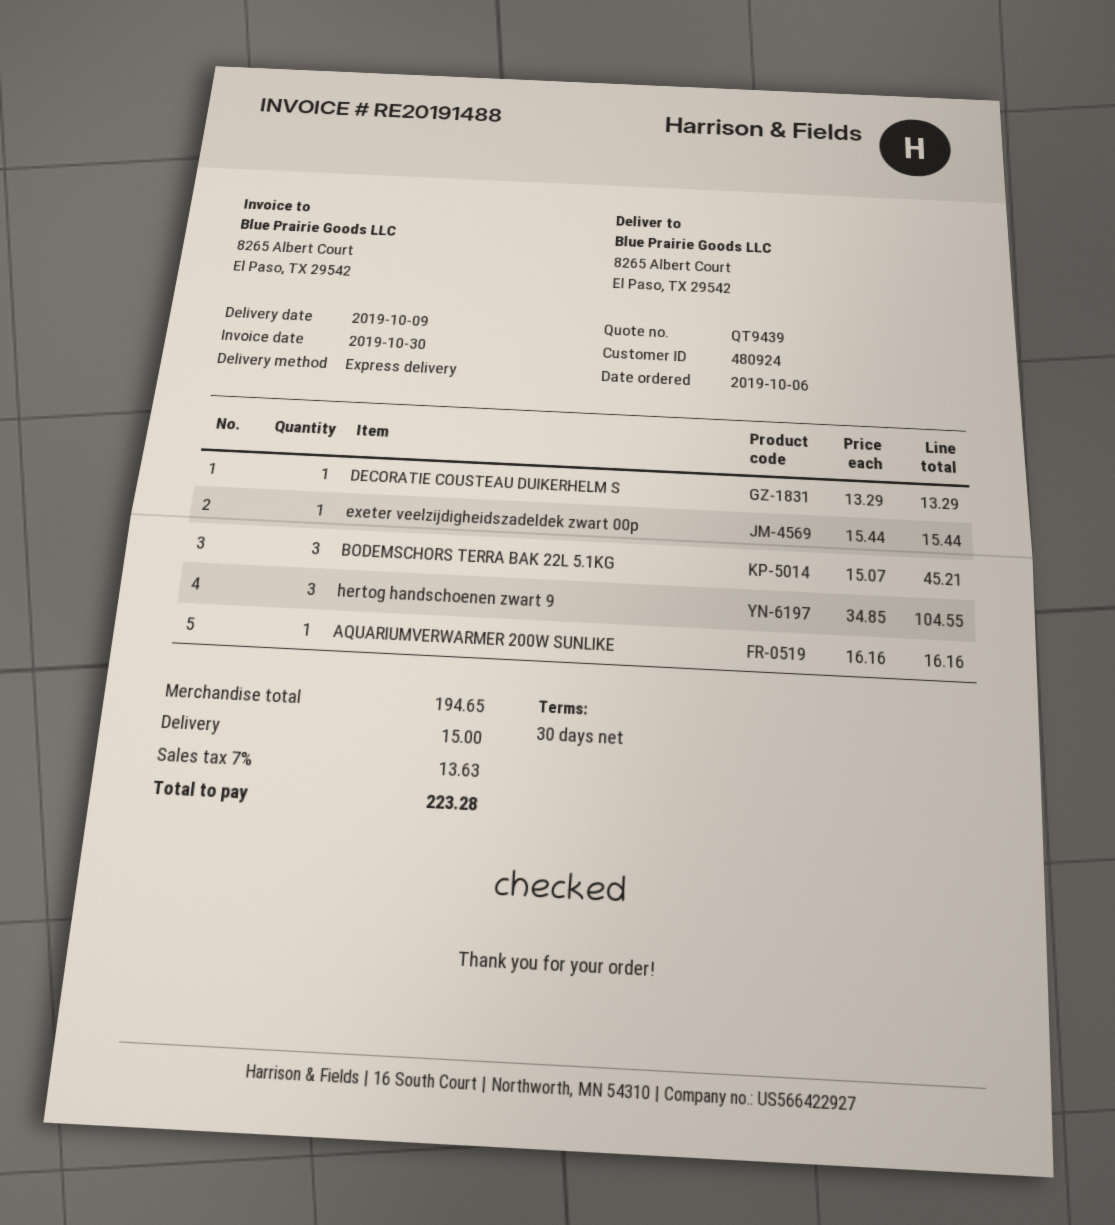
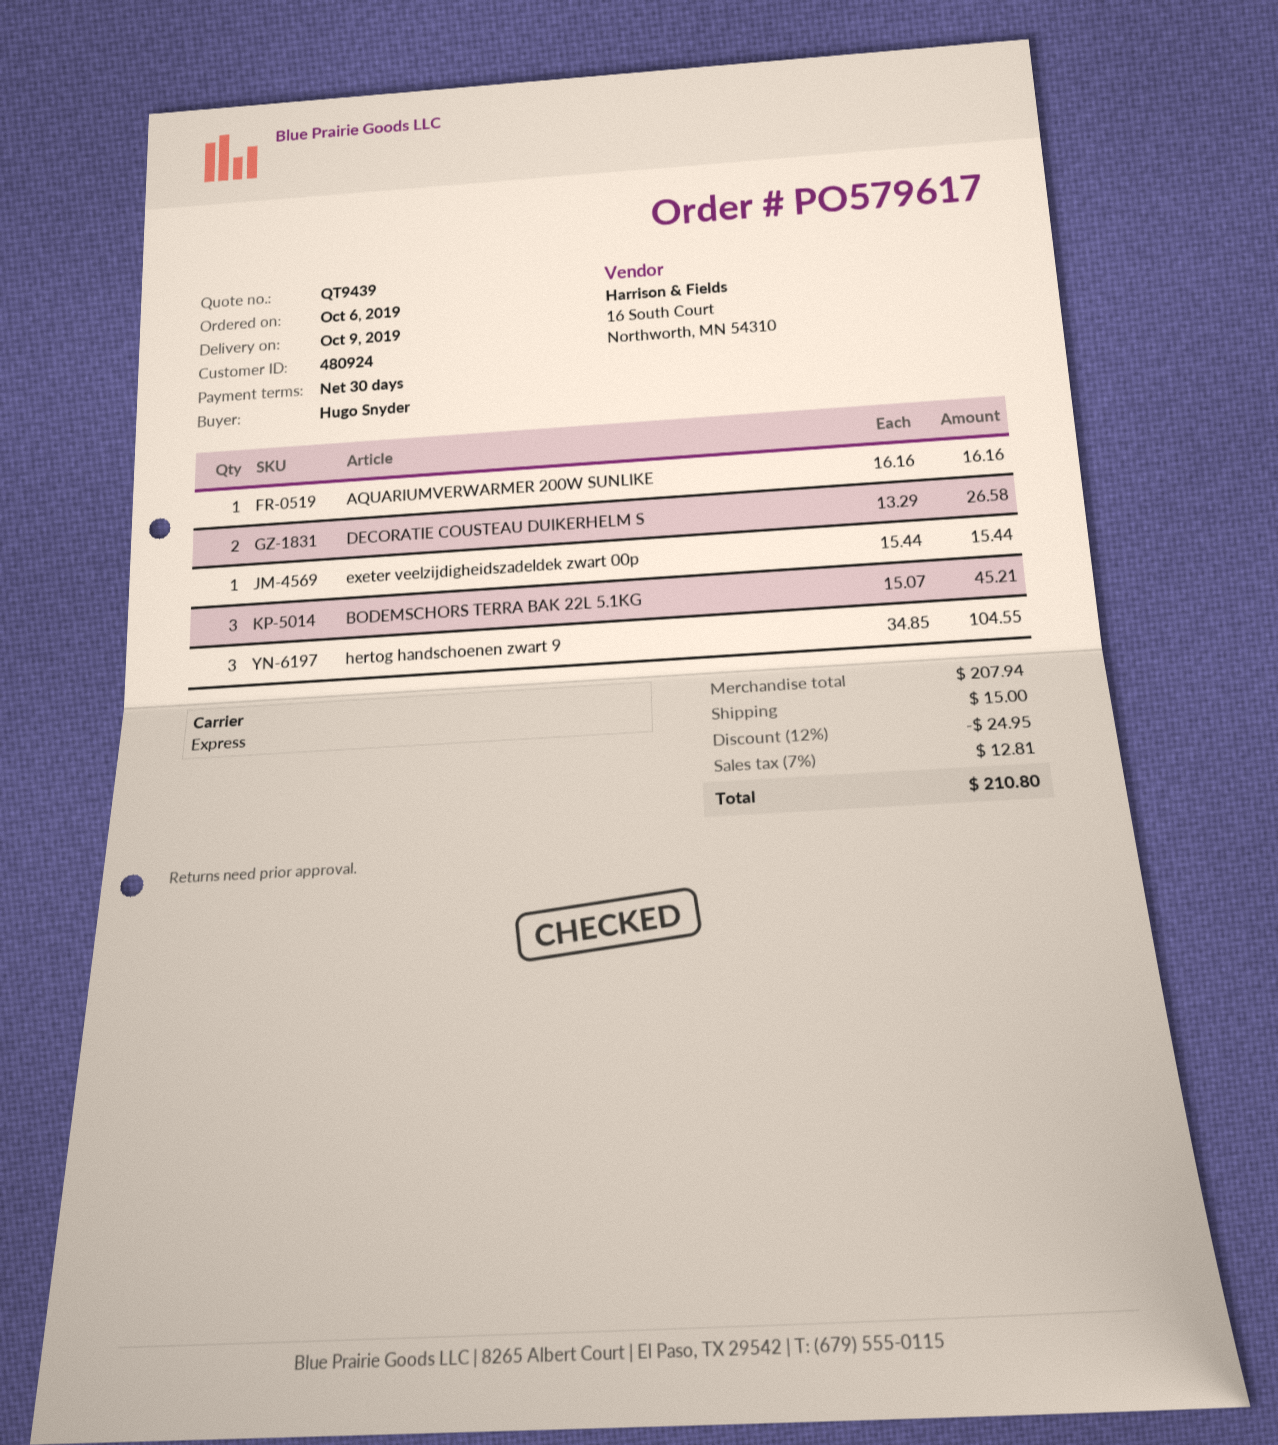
DECORATIE COUSTEAU DUIKERHELM S: 1 x 13.29 = 13.29 -> 2 x 13.29 = 26.58
subtotal: 194.65 -> 207.94
discount: none -> 12% = 24.95
tax: 7% = 13.63 -> 7% = 12.81
total: 223.28 -> 210.80

